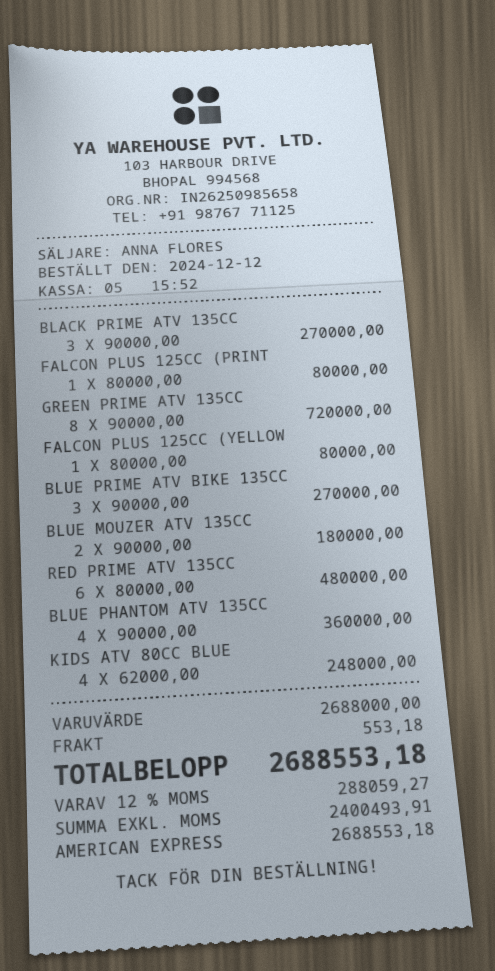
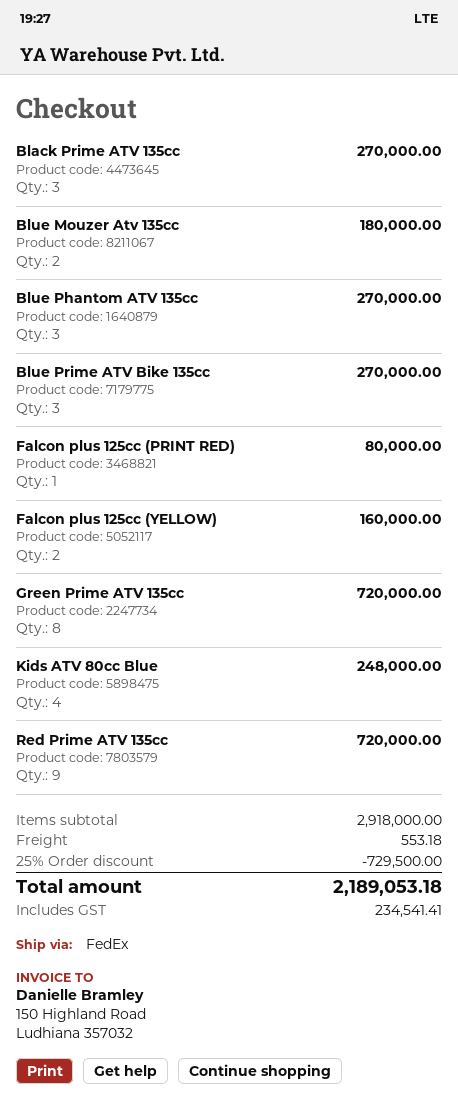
FALCON PLUS 125CC (YELLOW: 1 for 80000.00 -> 2 for 160000.00
RED PRIME ATV 135CC: 6 for 480000.00 -> 9 for 720000.00
BLUE PHANTOM ATV 135CC: 4 for 360000.00 -> 3 for 270000.00
subtotal: 2688000.00 -> 2918000.00
discount: none -> 25% = 729500.00
tax: 288059.27 -> 234541.41
total: 2688553.18 -> 2189053.18

